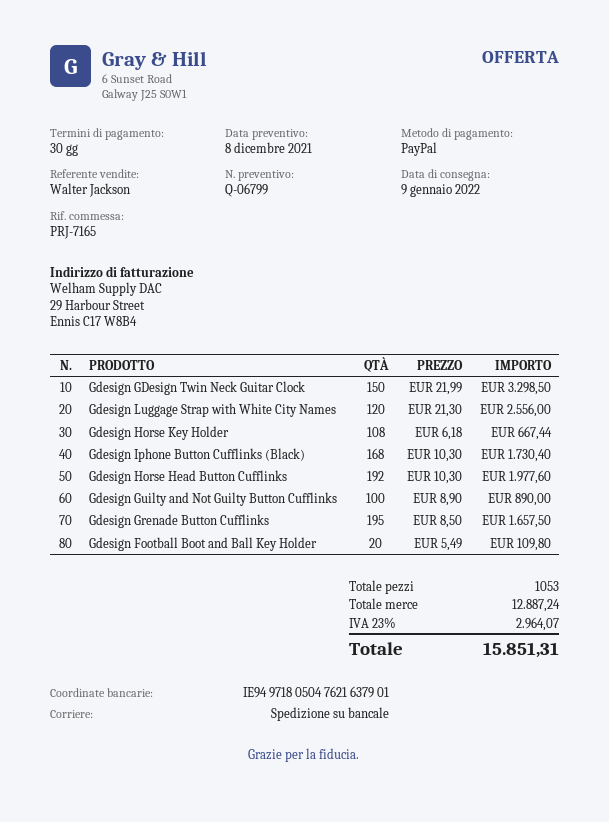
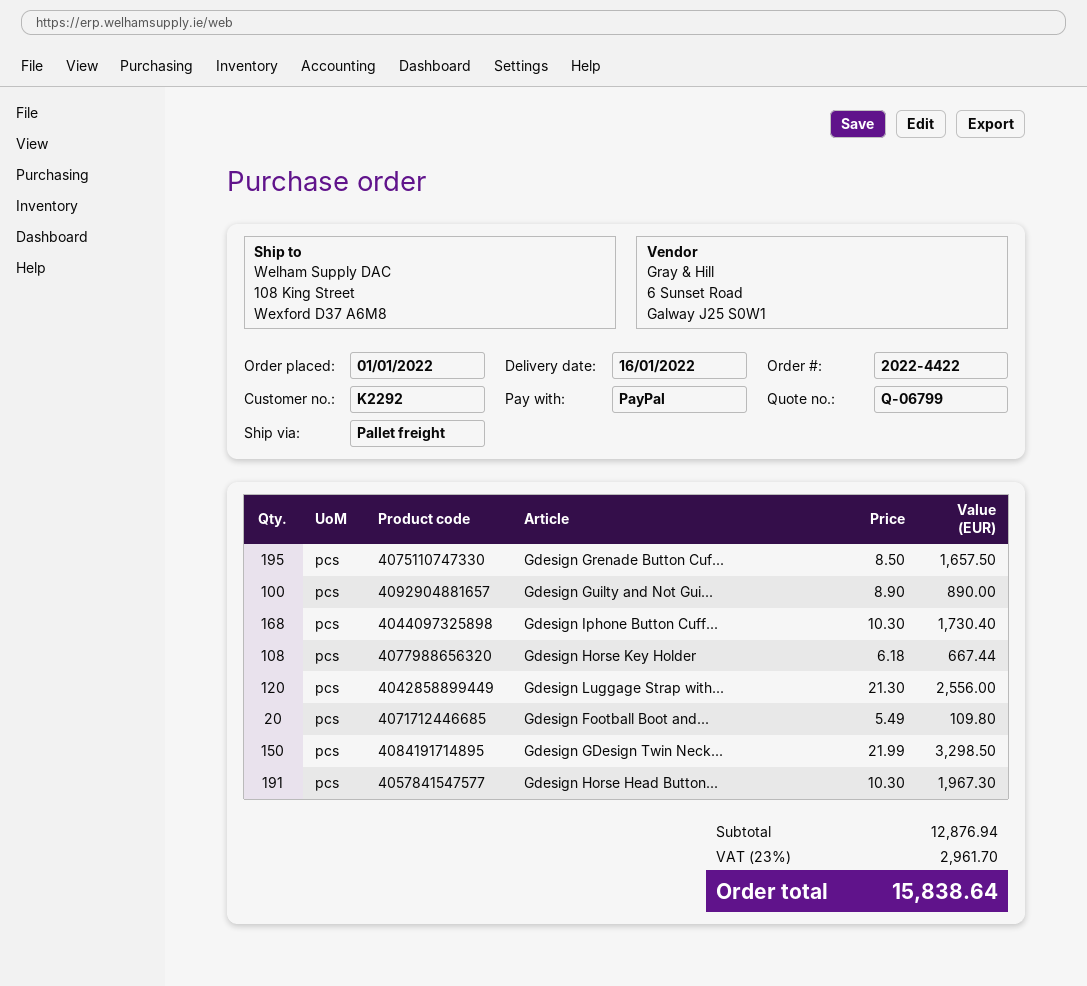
delivery date: 2022-01-09 -> 2022-01-16
Gdesign Horse Head Button Cufflinks: 192 x 10.30 = 1977.60 -> 191 x 10.30 = 1967.30
subtotal: 12887.24 -> 12876.94
tax: 23% = 2964.07 -> 23% = 2961.70
total: 15851.31 -> 15838.64

